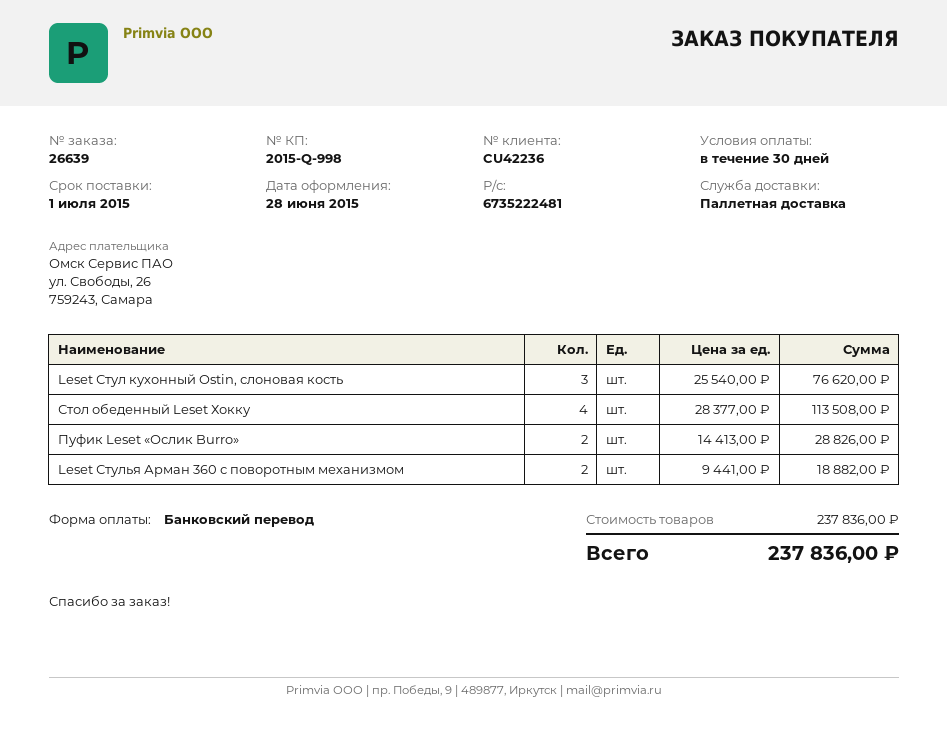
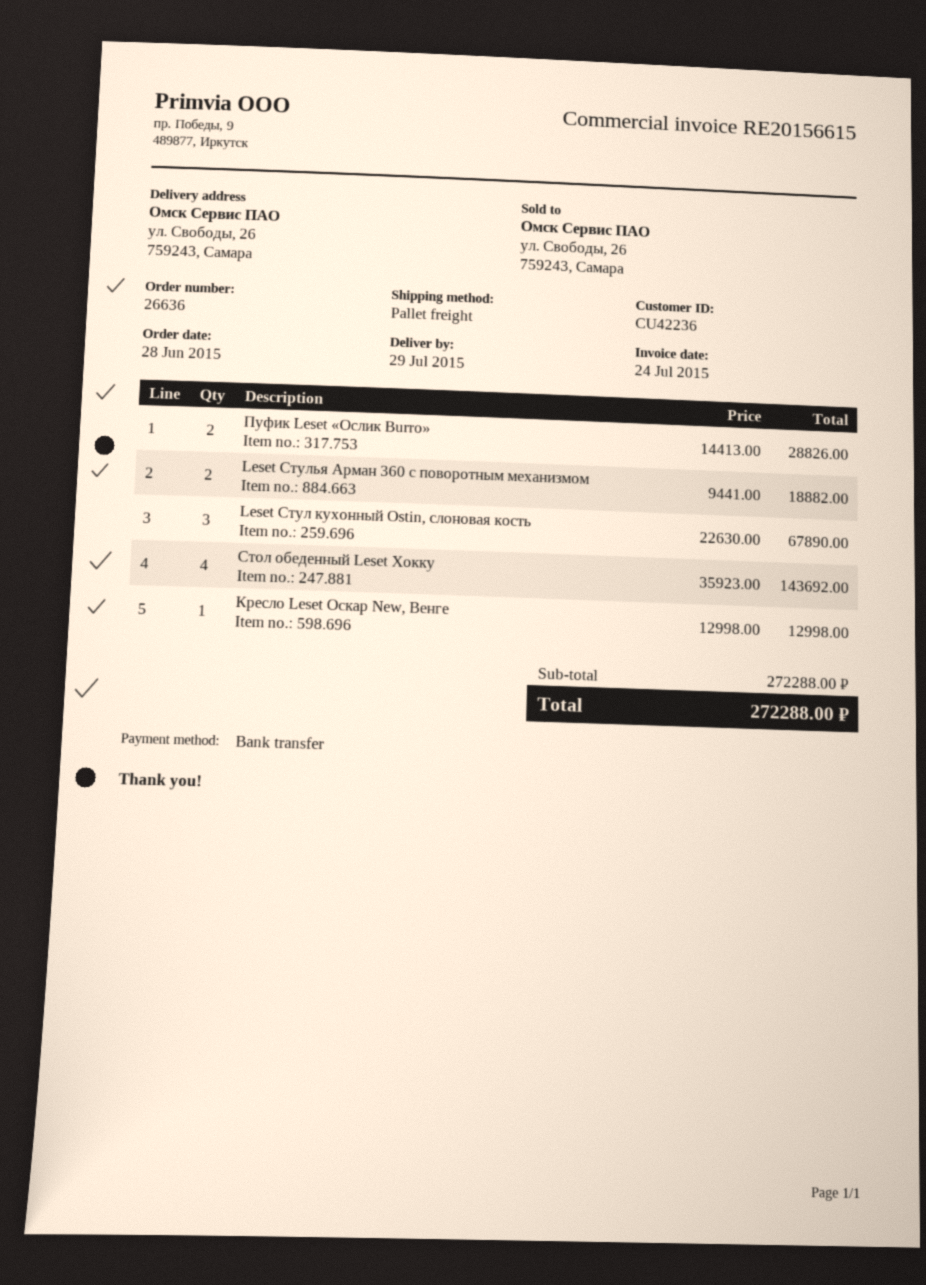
order number: 26639 -> 26636
delivery date: 2015-07-01 -> 2015-07-29
Leset Стул кухонный Ostin, слоновая кость: 3 x 25540.00 = 76620.00 -> 3 x 22630.00 = 67890.00
Стол обеденный Leset Хокку: 4 x 28377.00 = 113508.00 -> 4 x 35923.00 = 143692.00
Кресло Leset Оскар New, Венге: none -> 1 x 12998.00 = 12998.00
subtotal: 237836.00 -> 272288.00
total: 237836.00 -> 272288.00

